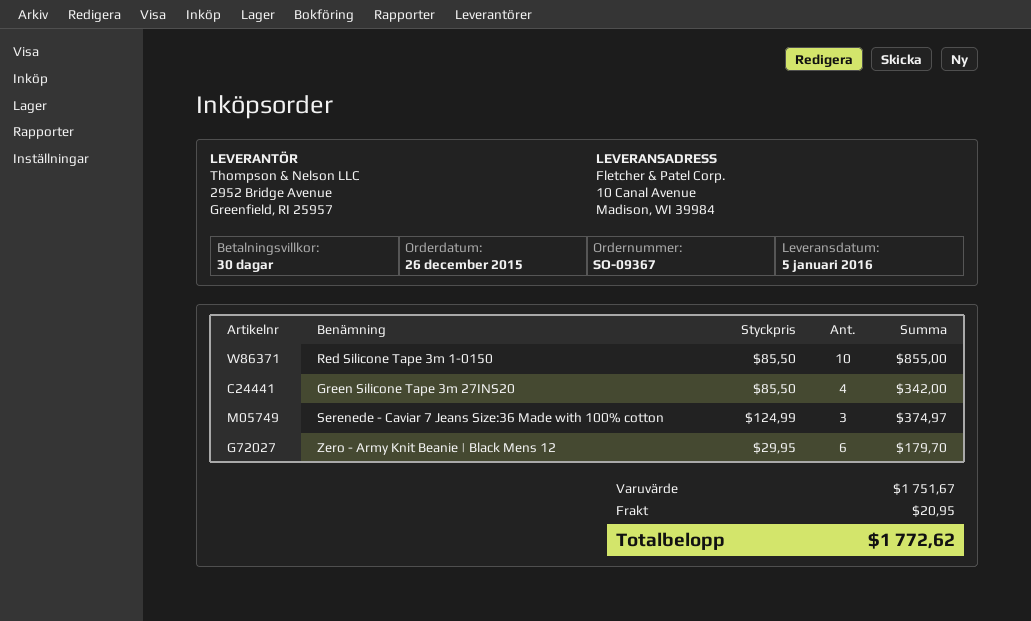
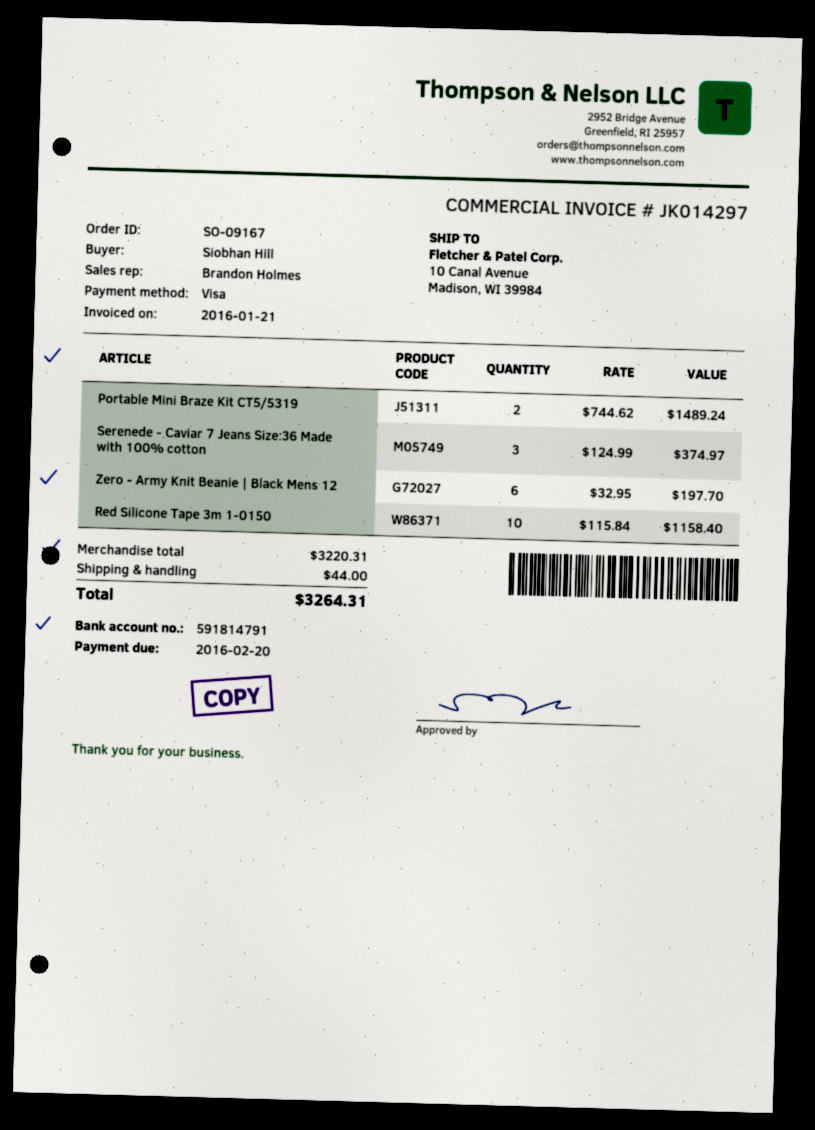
order number: SO-09367 -> SO-09167
Red Silicone Tape 3m 1-0150: 10 x 85.50 = 855.00 -> 10 x 115.84 = 1158.40
Green Silicone Tape 3m 27INS20: 4 x 85.50 = 342.00 -> none
Zero - Army Knit Beanie | Black Mens 12: 6 x 29.95 = 179.70 -> 6 x 32.95 = 197.70
Portable Mini Braze Kit CT5/5319: none -> 2 x 744.62 = 1489.24
subtotal: 1751.67 -> 3220.31
shipping: 20.95 -> 44.00
total: 1772.62 -> 3264.31

